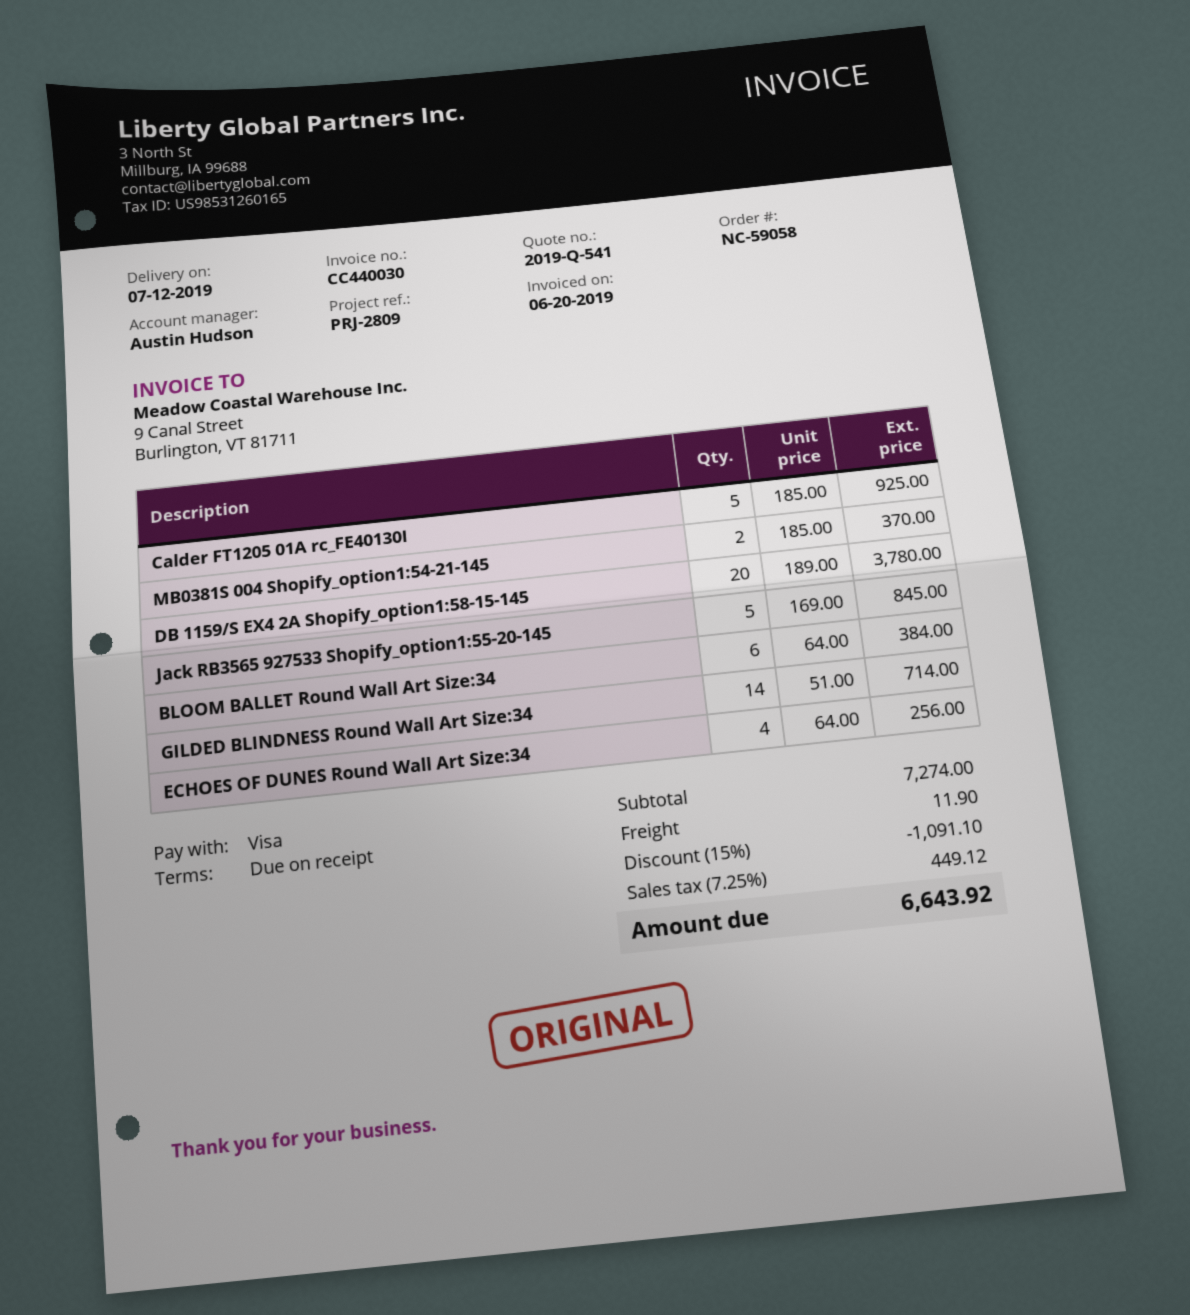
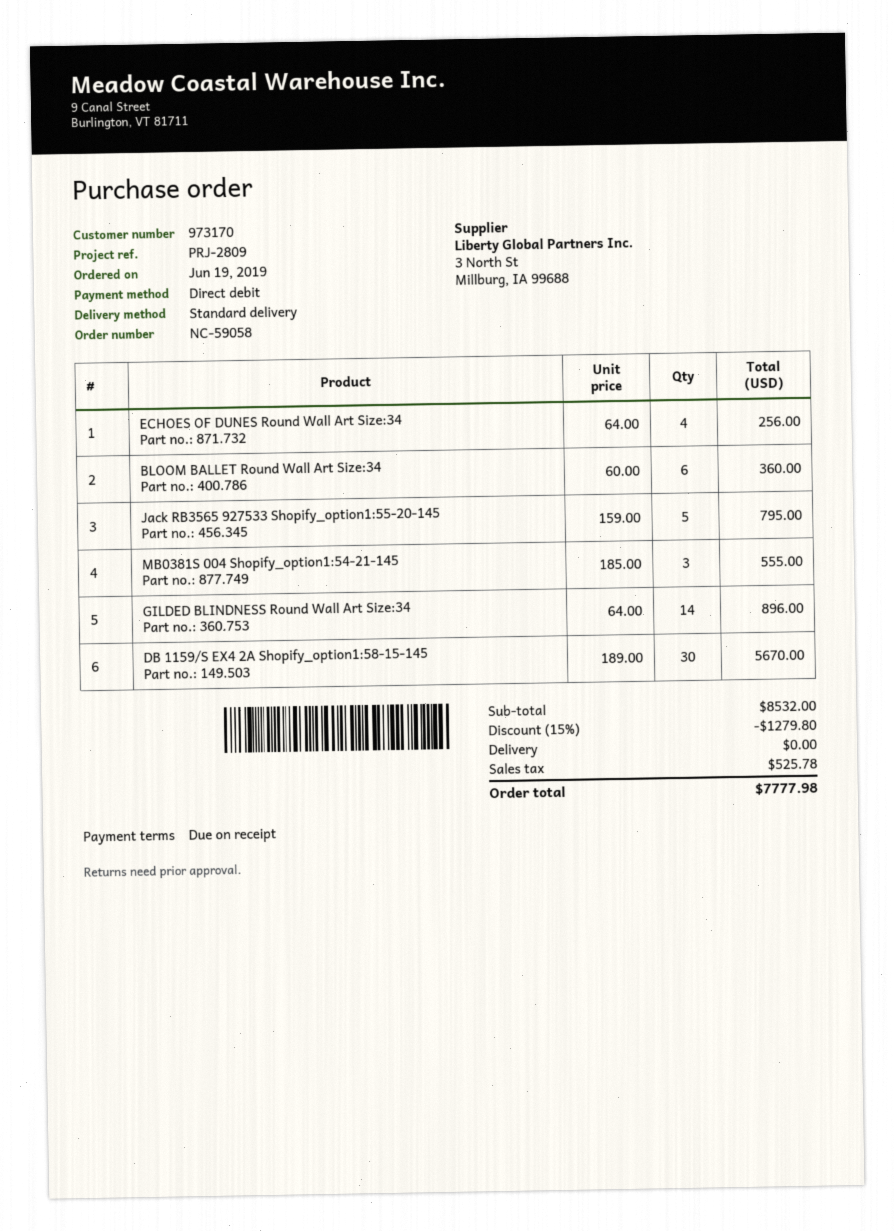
payment method: Visa -> direct debit
Calder FT1205 01A rc_FE40130I: 5 x 185.00 = 925.00 -> none
MB0381S 004 Shopify_option1:54-21-145: 2 x 185.00 = 370.00 -> 3 x 185.00 = 555.00
DB 1159/S EX4 2A Shopify_option1:58-15-145: 20 x 189.00 = 3780.00 -> 30 x 189.00 = 5670.00
Jack RB3565 927533 Shopify_option1:55-20-145: 5 x 169.00 = 845.00 -> 5 x 159.00 = 795.00
BLOOM BALLET Round Wall Art Size:34: 6 x 64.00 = 384.00 -> 6 x 60.00 = 360.00
GILDED BLINDNESS Round Wall Art Size:34: 14 x 51.00 = 714.00 -> 14 x 64.00 = 896.00
subtotal: 7274.00 -> 8532.00
discount: 15% = 1091.10 -> 15% = 1279.80
shipping: 11.90 -> 0.00
tax: 449.12 -> 525.78
total: 6643.92 -> 7777.98

